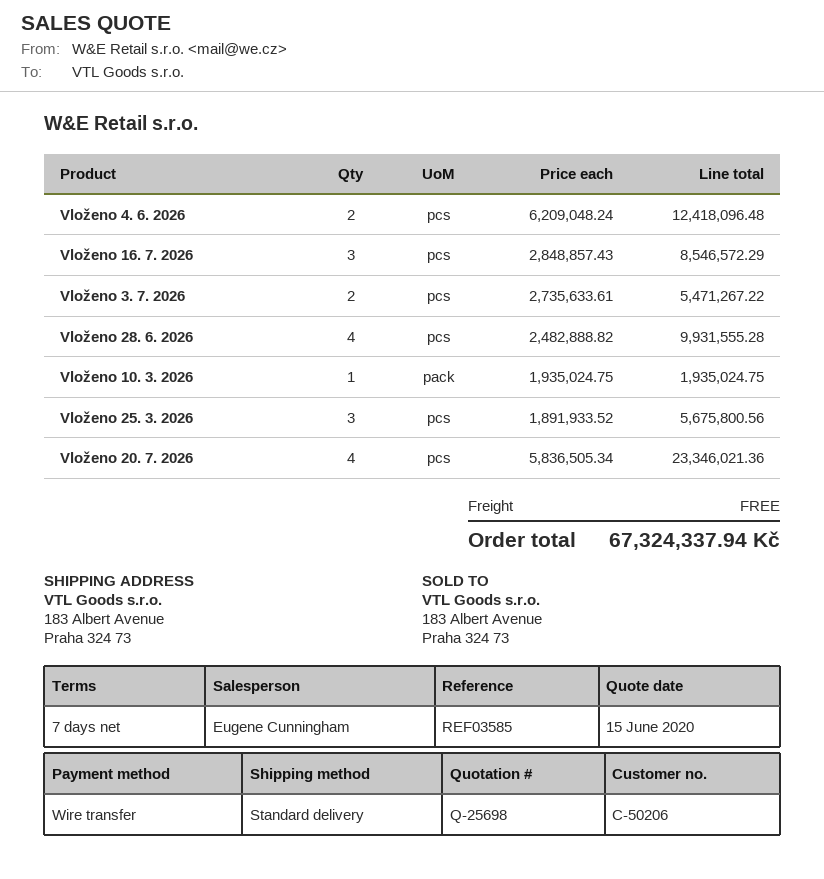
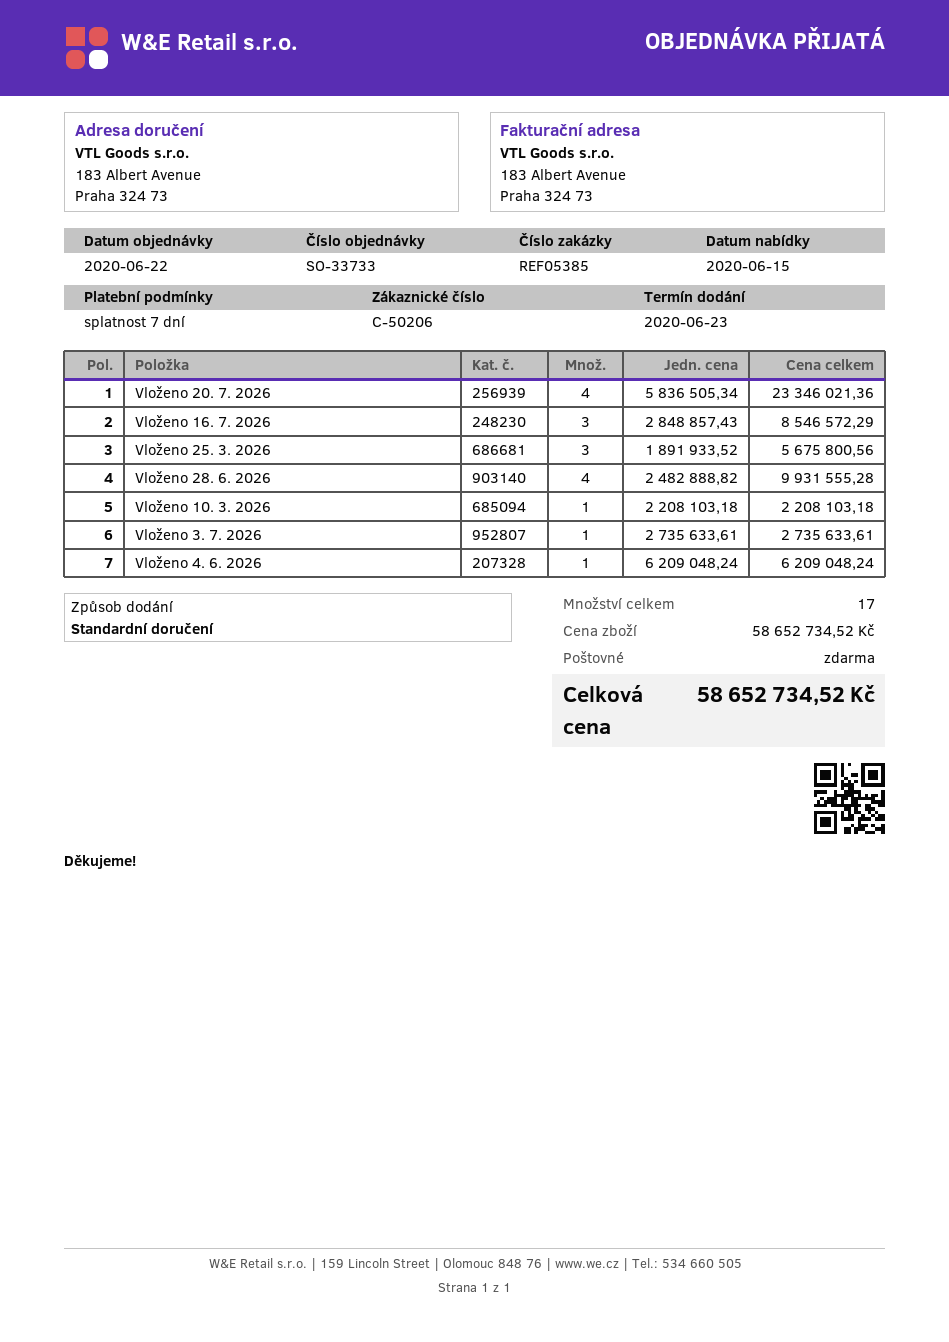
reference: REF03585 -> REF05385
Vloženo 4. 6. 2026: 2 x 6209048.24 = 12418096.48 -> 1 x 6209048.24 = 6209048.24
Vloženo 3. 7. 2026: 2 x 2735633.61 = 5471267.22 -> 1 x 2735633.61 = 2735633.61
Vloženo 10. 3. 2026: 1 x 1935024.75 = 1935024.75 -> 1 x 2208103.18 = 2208103.18
total: 67324337.94 -> 58652734.52

